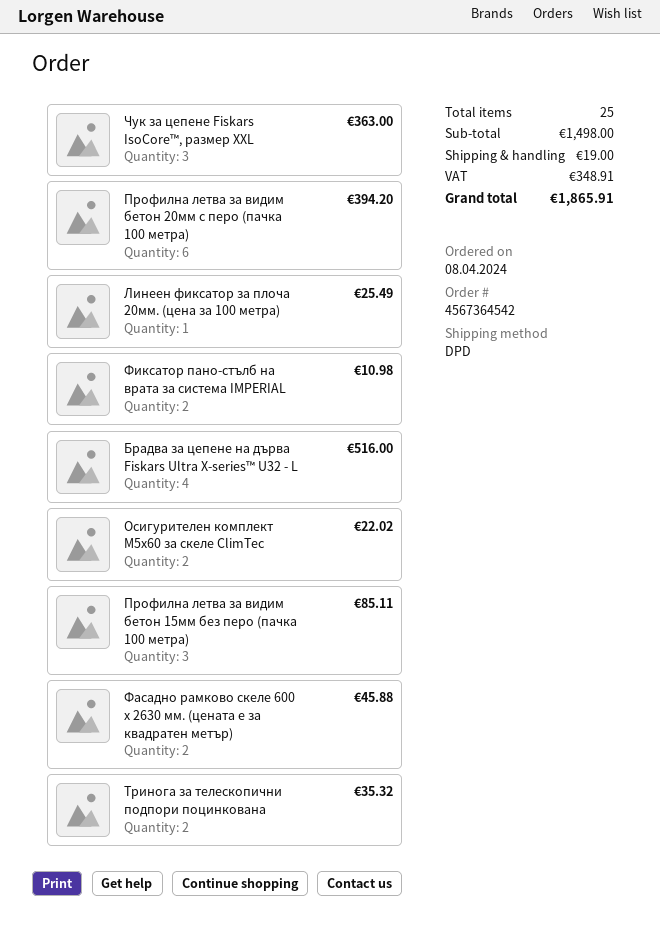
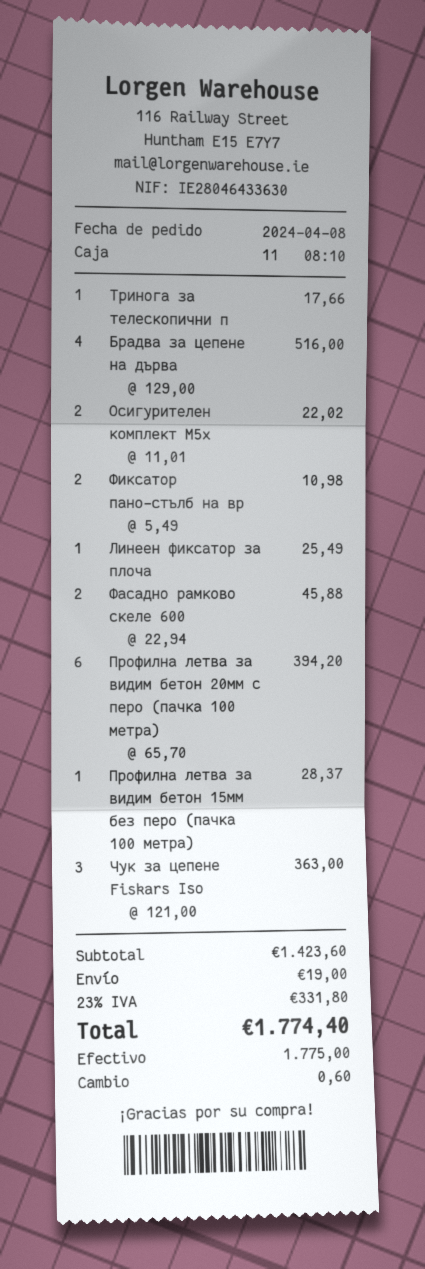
Профилна летва за видим бетон 15мм без перо (пачка 100 метра): 3 for 85.11 -> 1 for 28.37
Триногa за телескопични подпори поцинкованa: 2 for 35.32 -> 1 for 17.66
subtotal: 1498.00 -> 1423.60
tax: 348.91 -> 331.80
total: 1865.91 -> 1774.40

